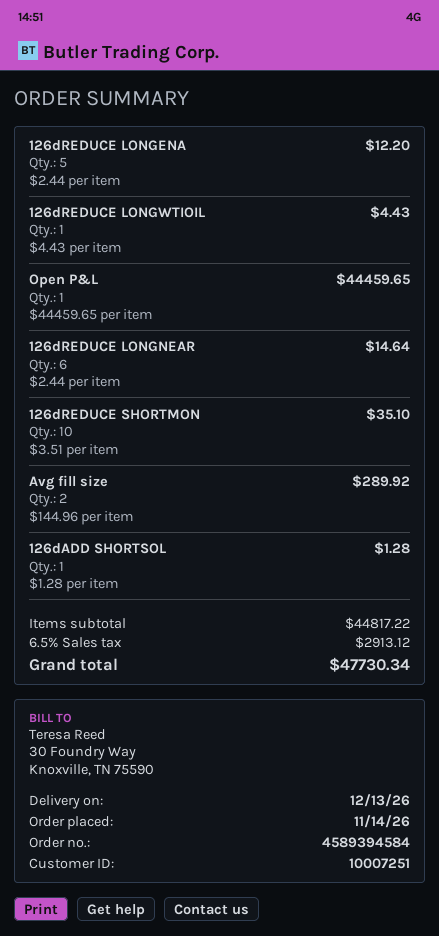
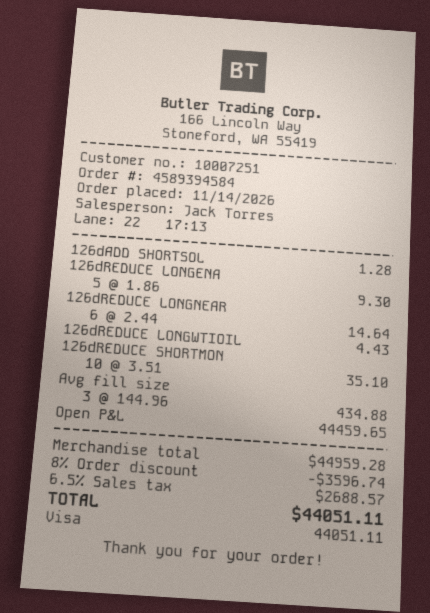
126dREDUCE LONGENA: 5 x 2.44 = 12.20 -> 5 x 1.86 = 9.30
Avg fill size: 2 x 144.96 = 289.92 -> 3 x 144.96 = 434.88
subtotal: 44817.22 -> 44959.28
discount: none -> 8% = 3596.74
tax: 6.5% = 2913.12 -> 6.5% = 2688.57
total: 47730.34 -> 44051.11

